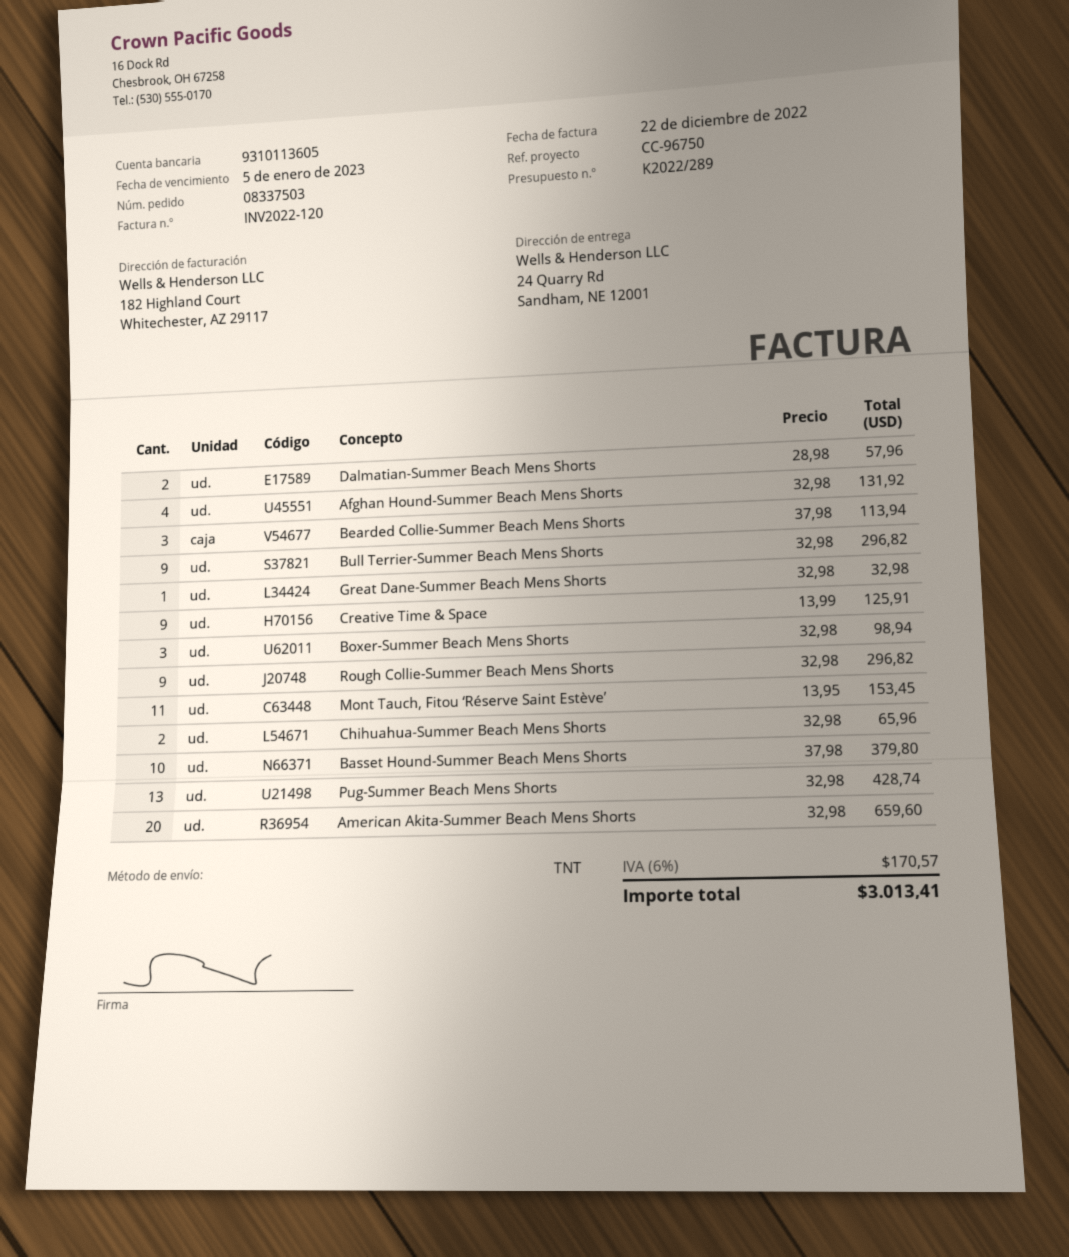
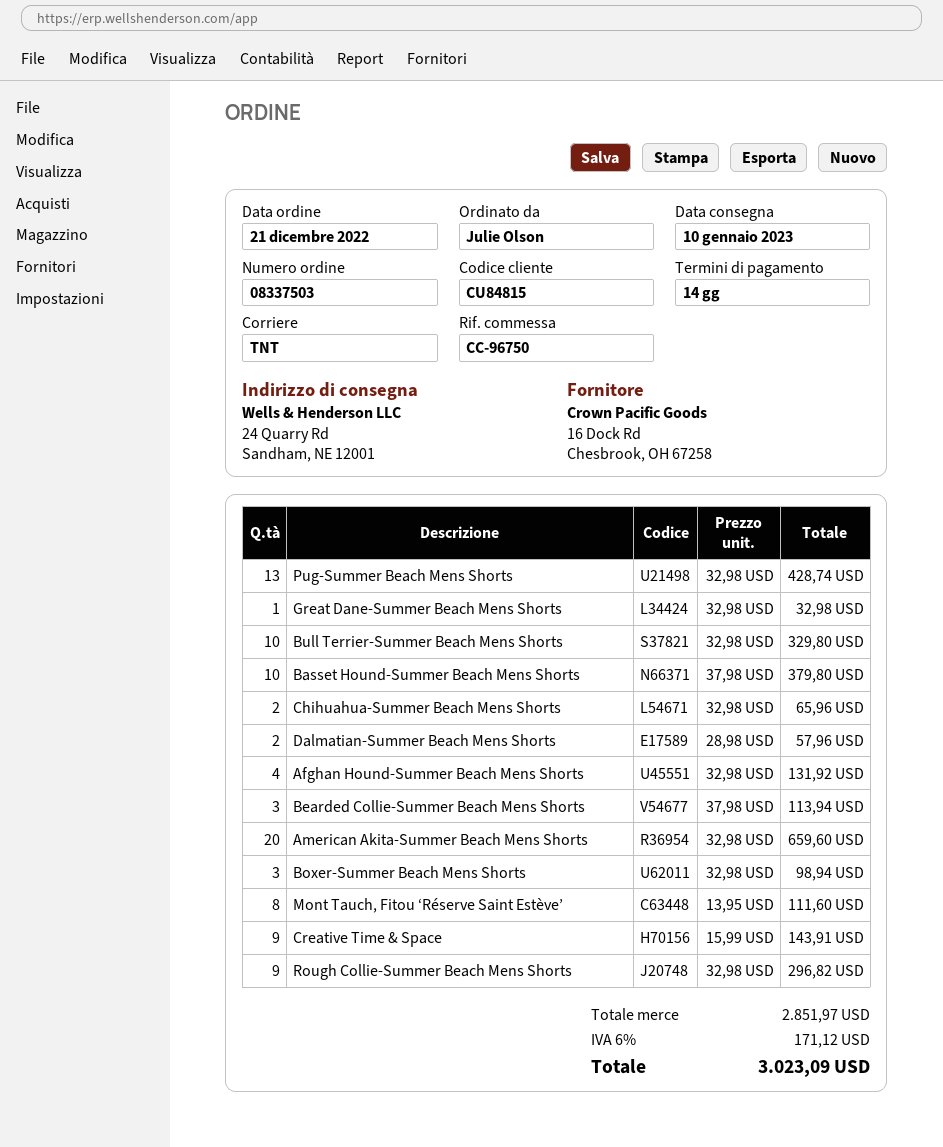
Bull Terrier-Summer Beach Mens Shorts: 9 x 32.98 = 296.82 -> 10 x 32.98 = 329.80
Creative Time & Space: 9 x 13.99 = 125.91 -> 9 x 15.99 = 143.91
Mont Tauch, Fitou ‘Réserve Saint Estève’: 11 x 13.95 = 153.45 -> 8 x 13.95 = 111.60
tax: 6% = 170.57 -> 6% = 171.12
total: 3013.41 -> 3023.09

